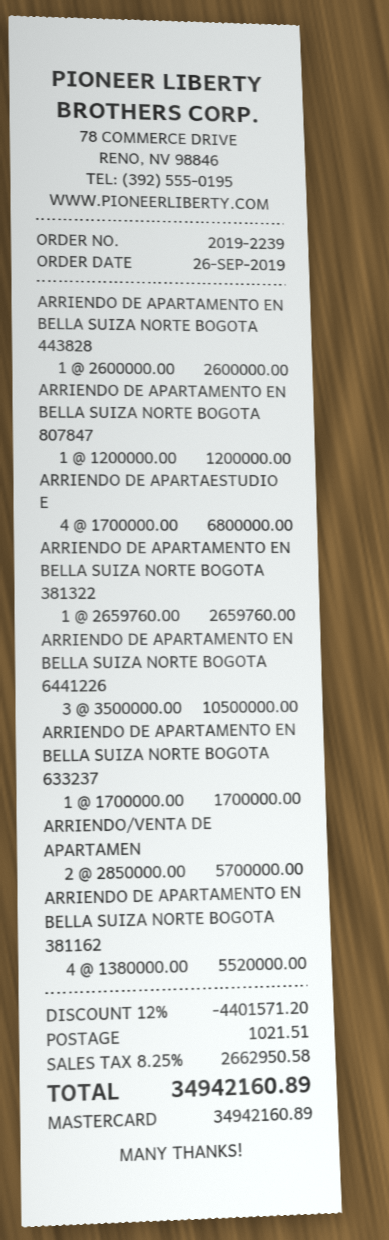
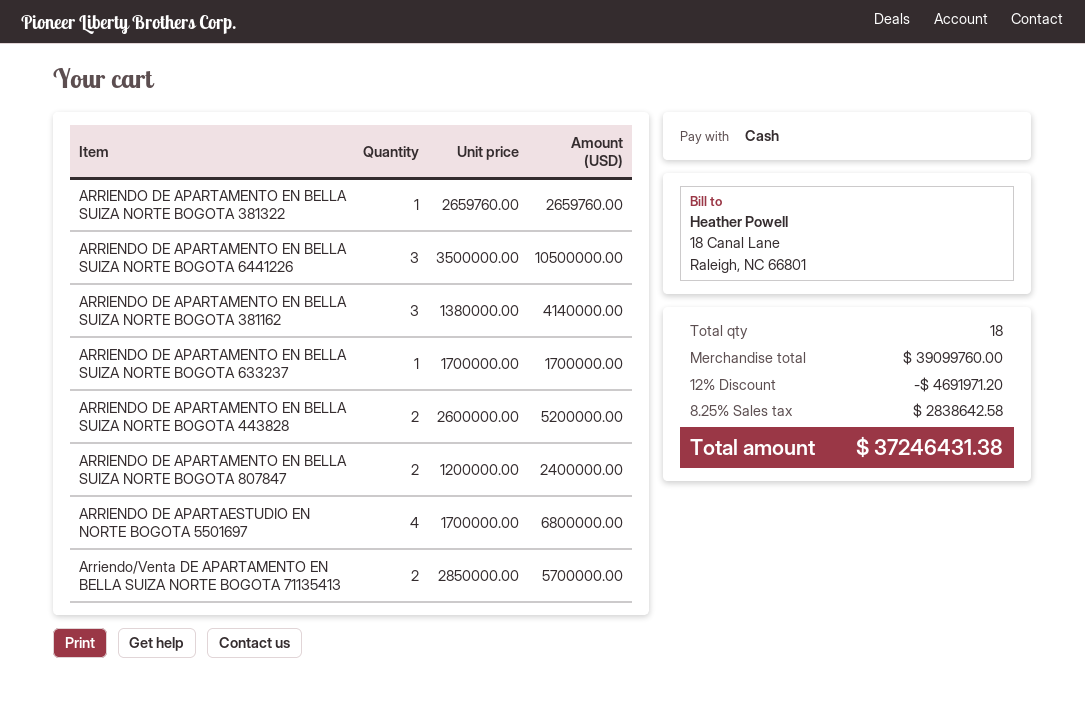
payment method: Mastercard -> cash
ARRIENDO DE APARTAMENTO EN BELLA SUIZA NORTE BOGOTA 443828: 1 x 2600000.00 = 2600000.00 -> 2 x 2600000.00 = 5200000.00
ARRIENDO DE APARTAMENTO EN BELLA SUIZA NORTE BOGOTA 807847: 1 x 1200000.00 = 1200000.00 -> 2 x 1200000.00 = 2400000.00
ARRIENDO DE APARTAMENTO EN BELLA SUIZA NORTE BOGOTA 381162: 4 x 1380000.00 = 5520000.00 -> 3 x 1380000.00 = 4140000.00
discount: 12% = 4401571.20 -> 12% = 4691971.20
shipping: 1021.51 -> none
tax: 8.25% = 2662950.58 -> 8.25% = 2838642.58
total: 34942160.89 -> 37246431.38

